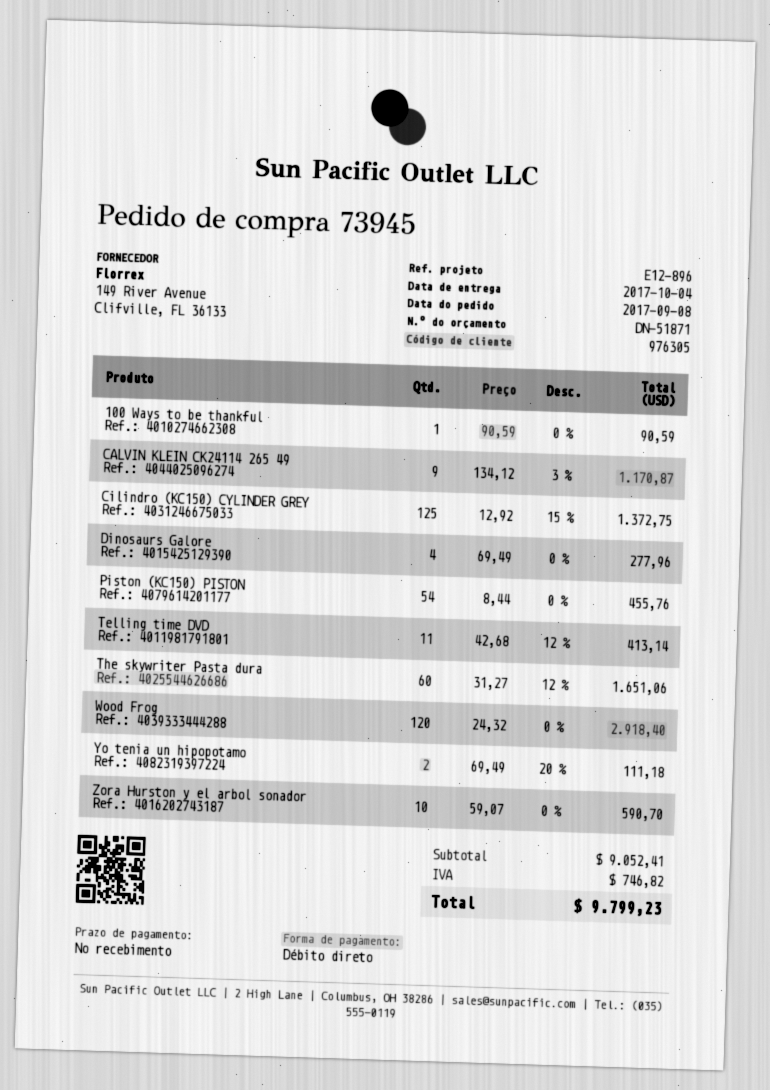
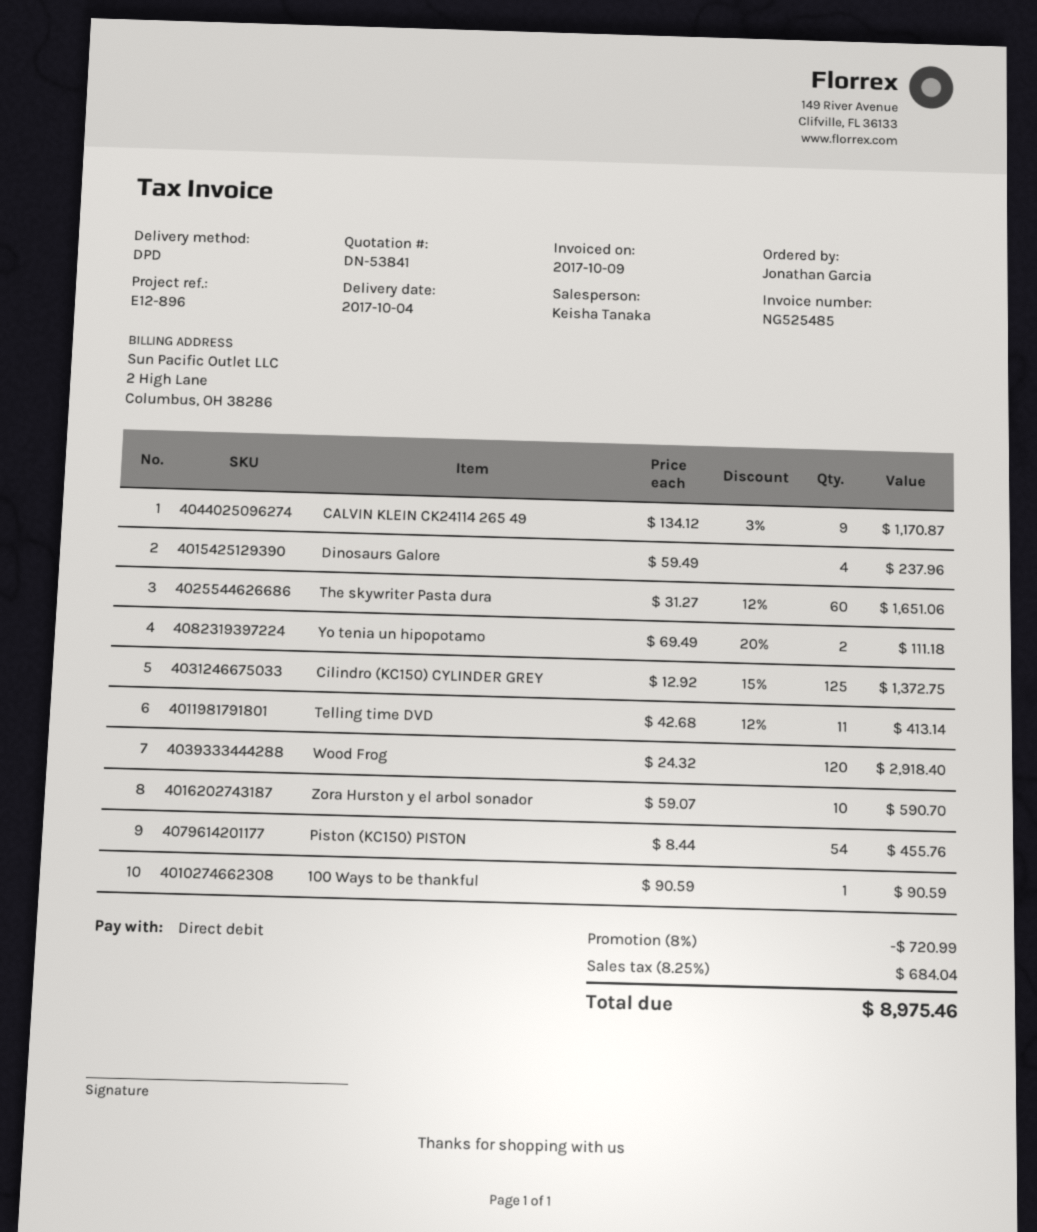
quote number: DN-51871 -> DN-53841
Dinosaurs Galore: 4 x 69.49 = 277.96 -> 4 x 59.49 = 237.96
discount: none -> 8% = 720.99
tax: 746.82 -> 684.04
total: 9799.23 -> 8975.46

